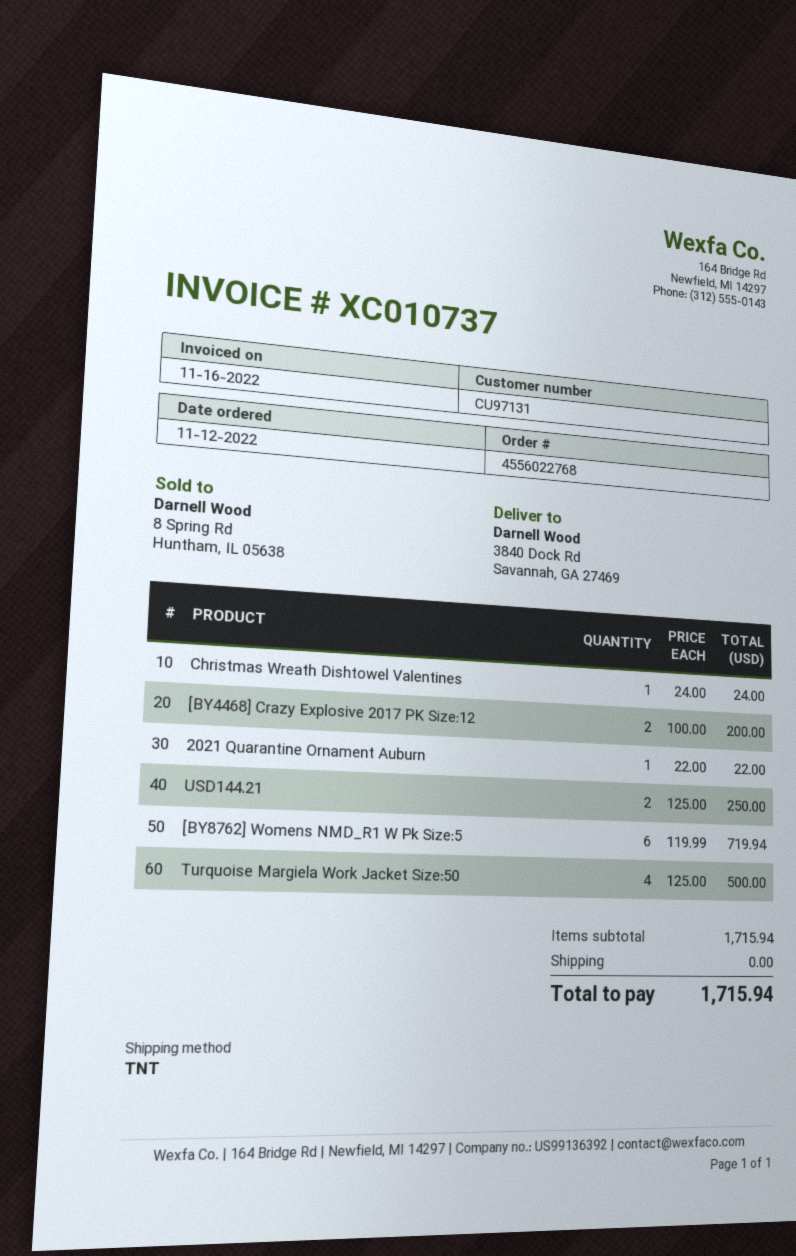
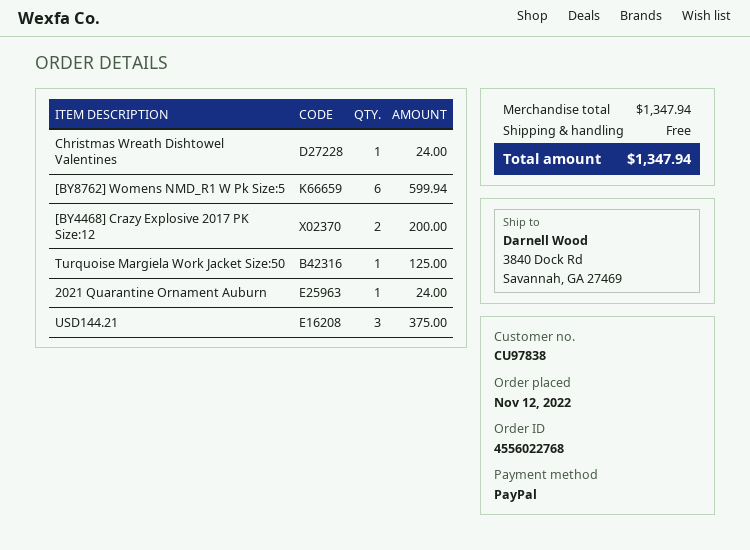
customer number: CU97131 -> CU97838
2021 Quarantine Ornament Auburn: 1 for 22.00 -> 1 for 24.00
USD144.21: 2 for 250.00 -> 3 for 375.00
[BY8762] Womens NMD_R1 W Pk Size:5: 6 for 719.94 -> 6 for 599.94
Turquoise Margiela Work Jacket Size:50: 4 for 500.00 -> 1 for 125.00
subtotal: 1715.94 -> 1347.94
total: 1715.94 -> 1347.94

